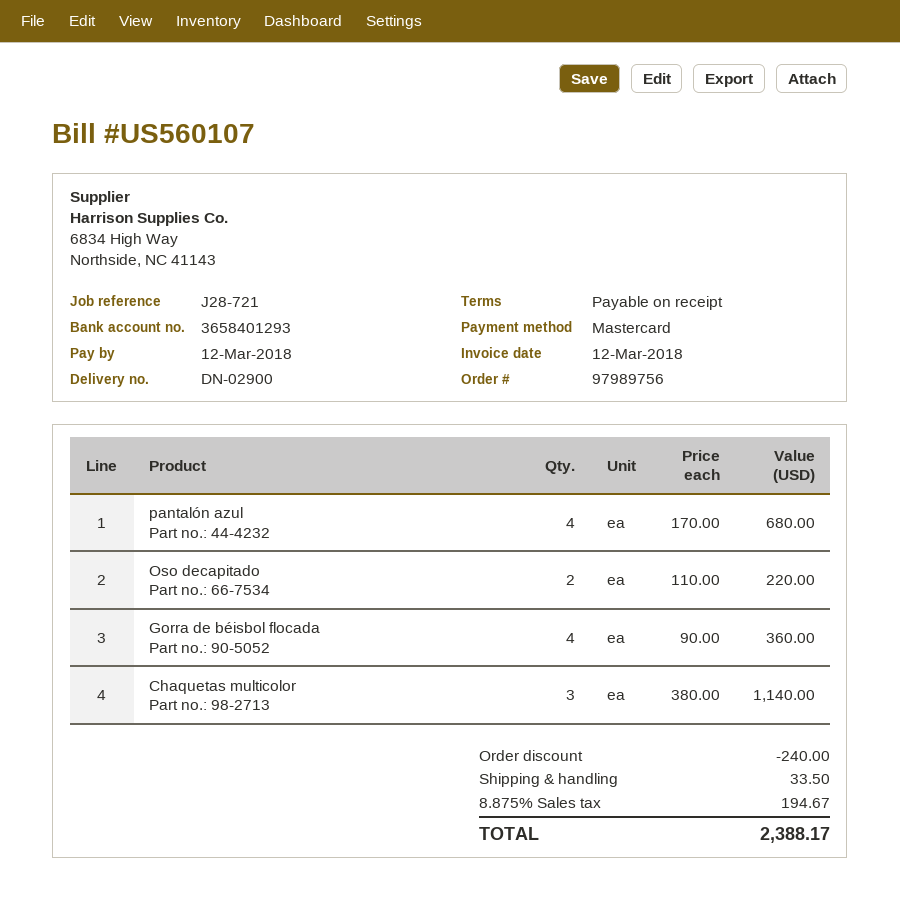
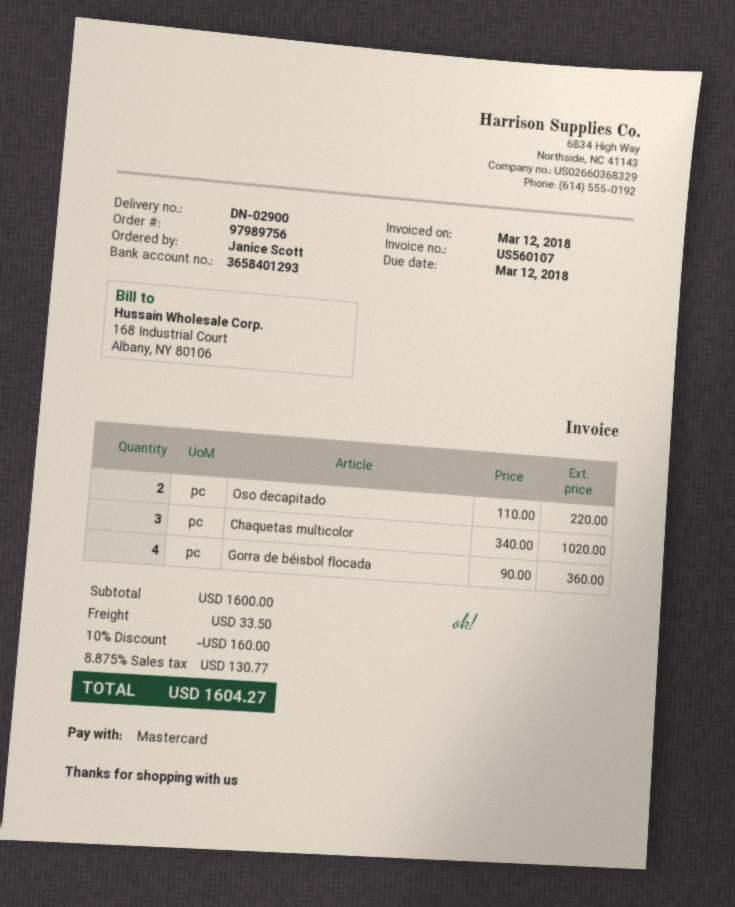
pantalón azul: 4 x 170.00 = 680.00 -> none
Chaquetas multicolor: 3 x 380.00 = 1140.00 -> 3 x 340.00 = 1020.00
discount: 240.00 -> 160.00
tax: 8.875% = 194.67 -> 8.875% = 130.77
total: 2388.17 -> 1604.27

